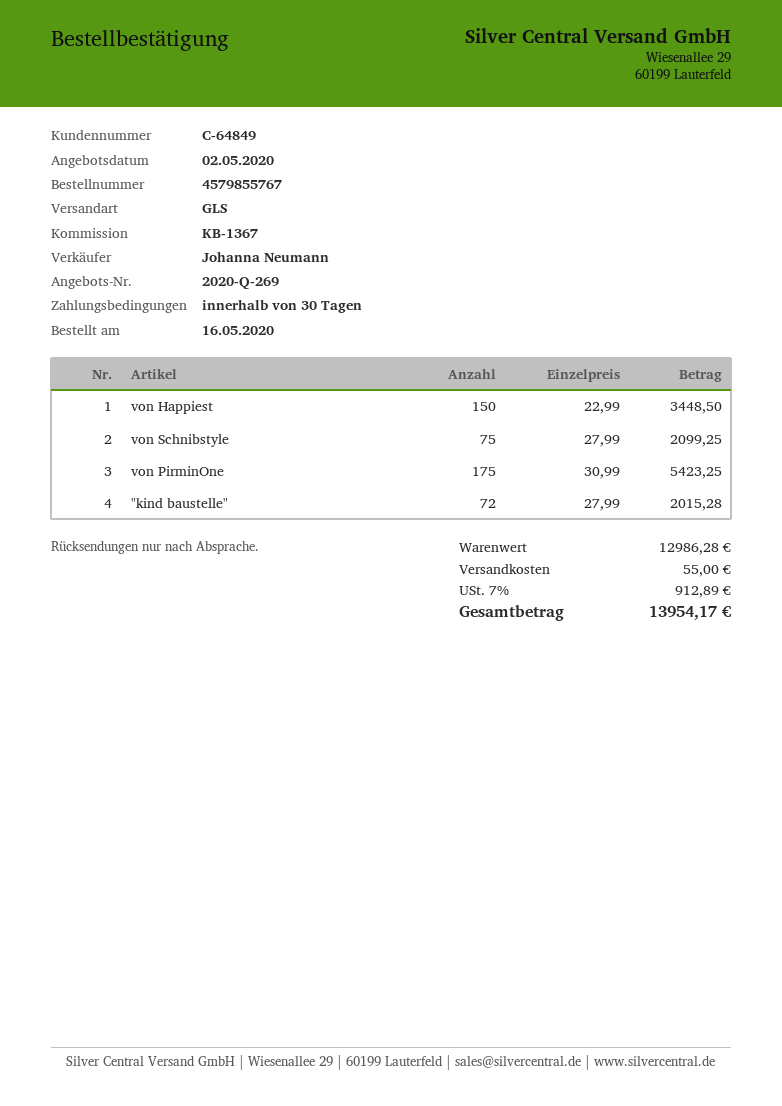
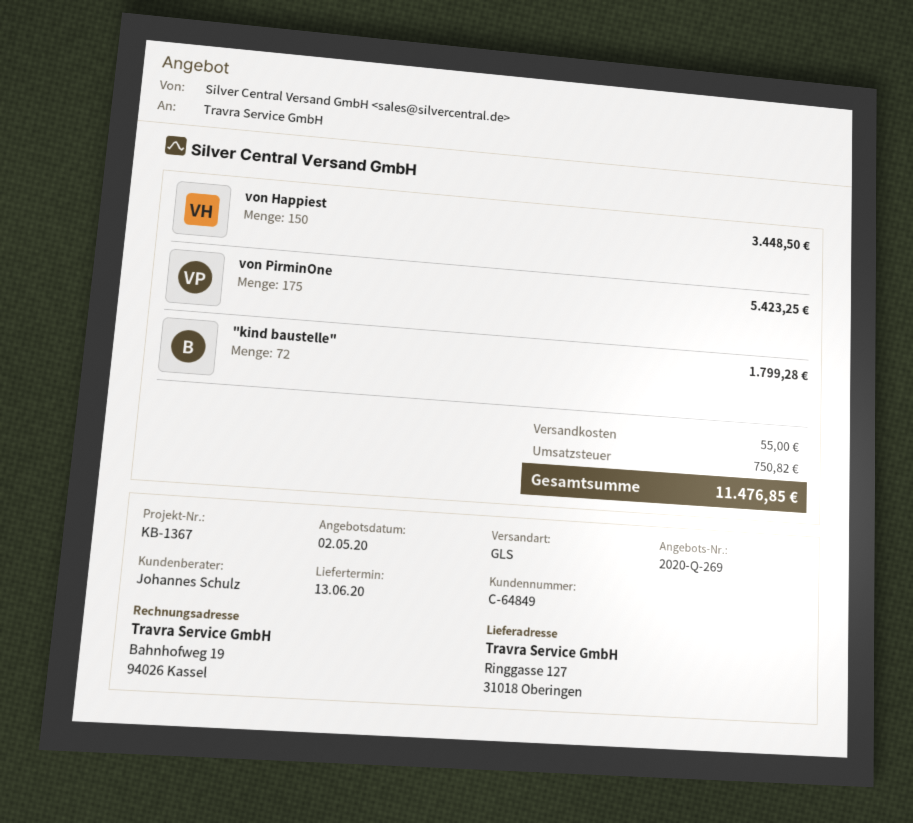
sales rep: Johanna Neumann -> Johannes Schulz
von Schnibstyle: 75 for 2099.25 -> none
"kind baustelle": 72 for 2015.28 -> 72 for 1799.28
tax: 912.89 -> 750.82
total: 13954.17 -> 11476.85

